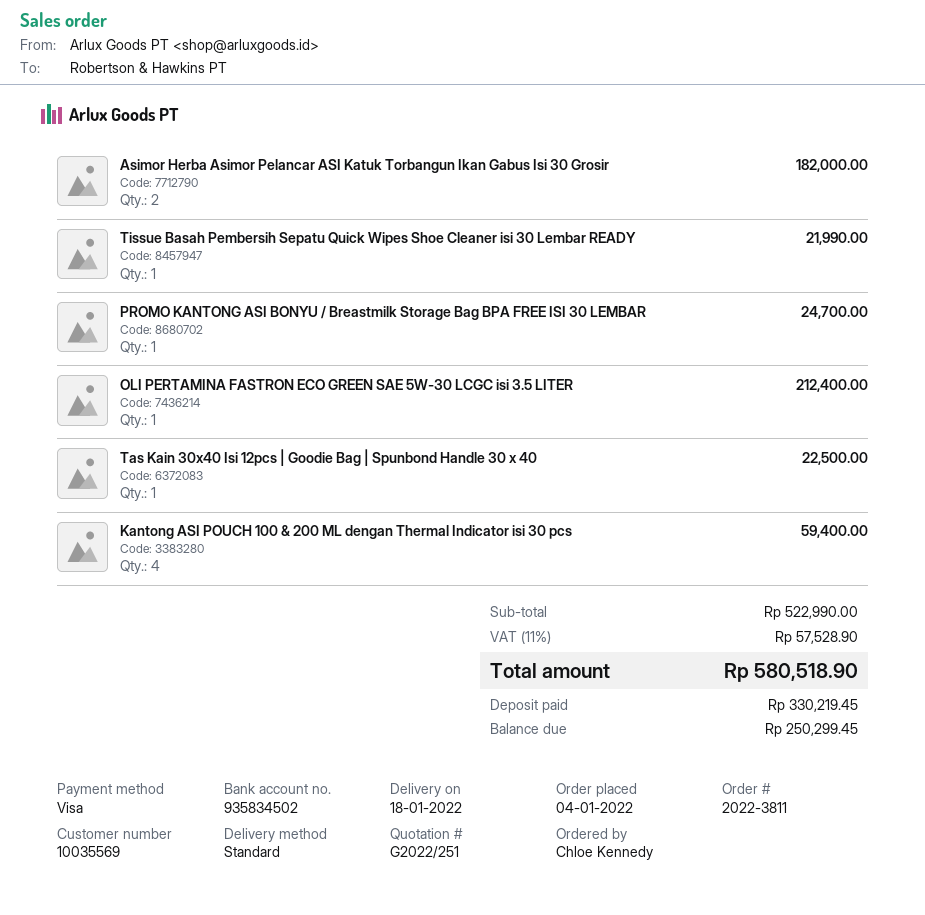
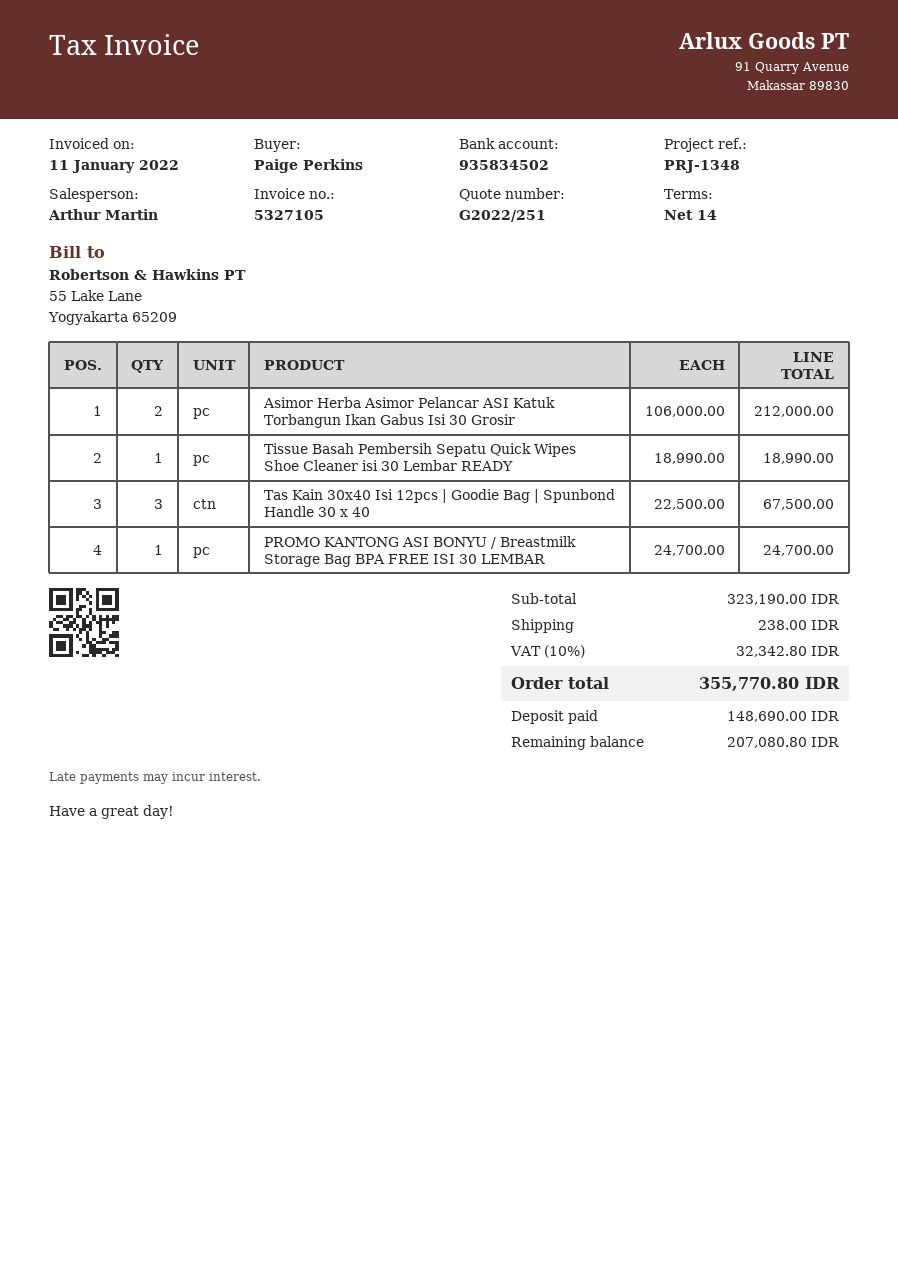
ordered by: Chloe Kennedy -> Paige Perkins
Asimor Herba Asimor Pelancar ASI Katuk Torbangun Ikan Gabus Isi 30 Grosir: 2 for 182000.00 -> 2 for 212000.00
Tissue Basah Pembersih Sepatu Quick Wipes Shoe Cleaner isi 30 Lembar READY: 1 for 21990.00 -> 1 for 18990.00
OLI PERTAMINA FASTRON ECO GREEN SAE 5W-30 LCGC isi 3.5 LITER: 1 for 212400.00 -> none
Tas Kain 30x40 Isi 12pcs | Goodie Bag | Spunbond Handle 30 x 40: 1 for 22500.00 -> 3 for 67500.00
Kantong ASI POUCH 100 & 200 ML dengan Thermal Indicator isi 30 pcs: 4 for 59400.00 -> none
subtotal: 522990.00 -> 323190.00
shipping: none -> 238.00
tax: 11% = 57528.90 -> 10% = 32342.80
total: 580518.90 -> 355770.80
deposit: 330219.45 -> 148690.00
balance: 250299.45 -> 207080.80

